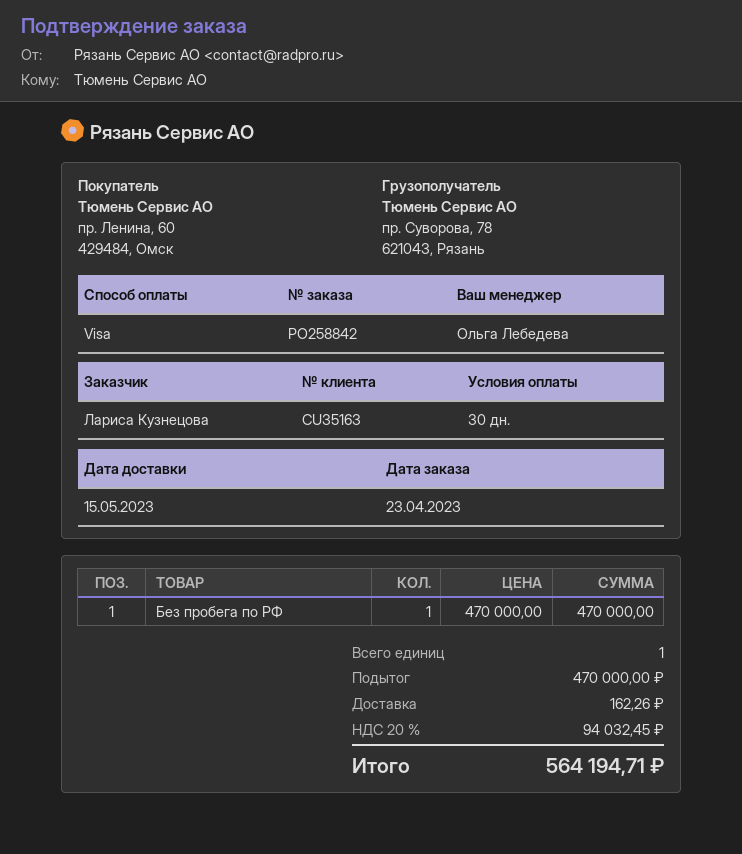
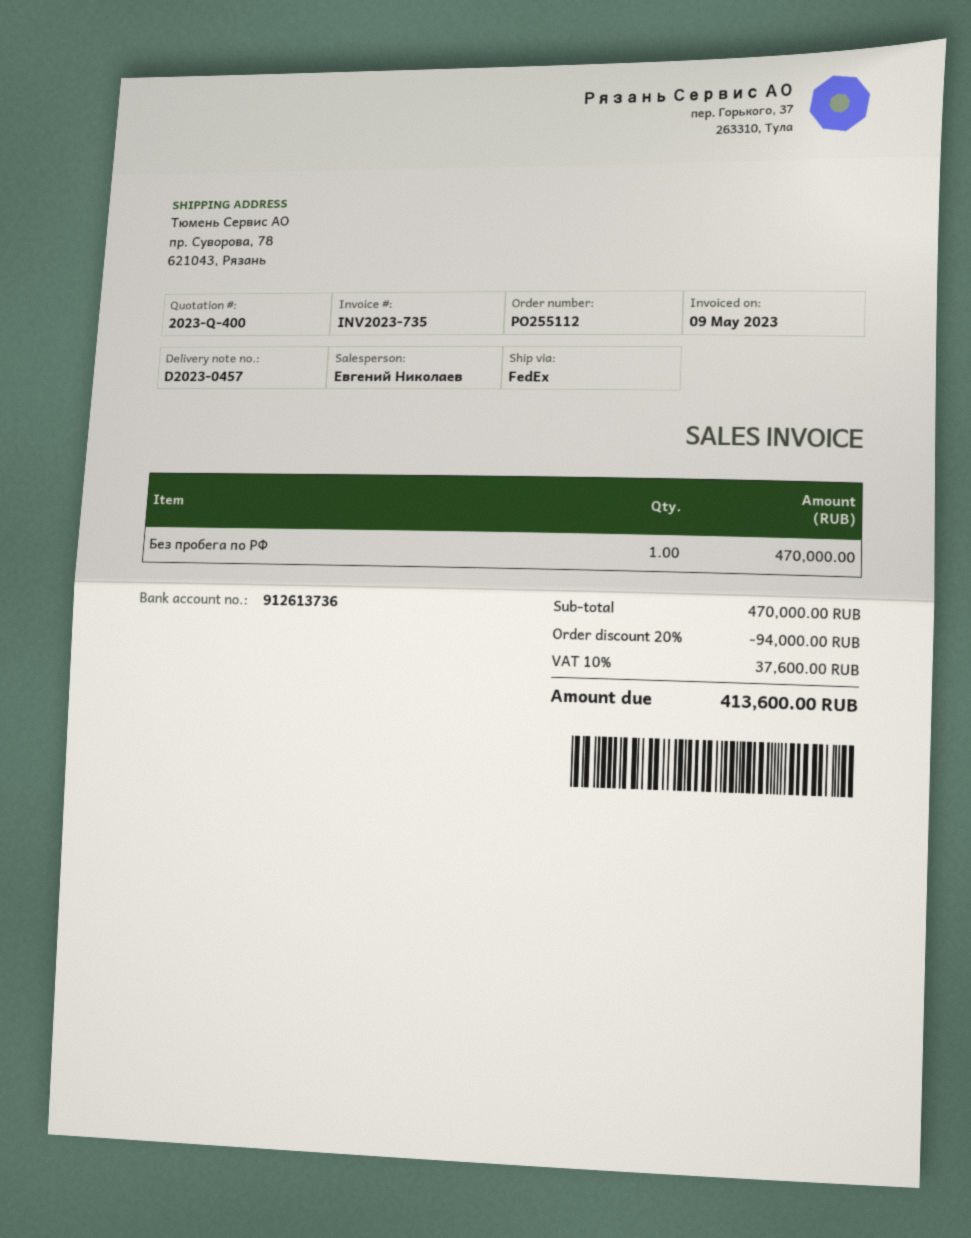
order number: PO258842 -> PO255112
sales rep: Ольга Лебедева -> Евгений Николаев
discount: none -> 20% = 94000.00
shipping: 162.26 -> none
tax: 20% = 94032.45 -> 10% = 37600.00
total: 564194.71 -> 413600.00

